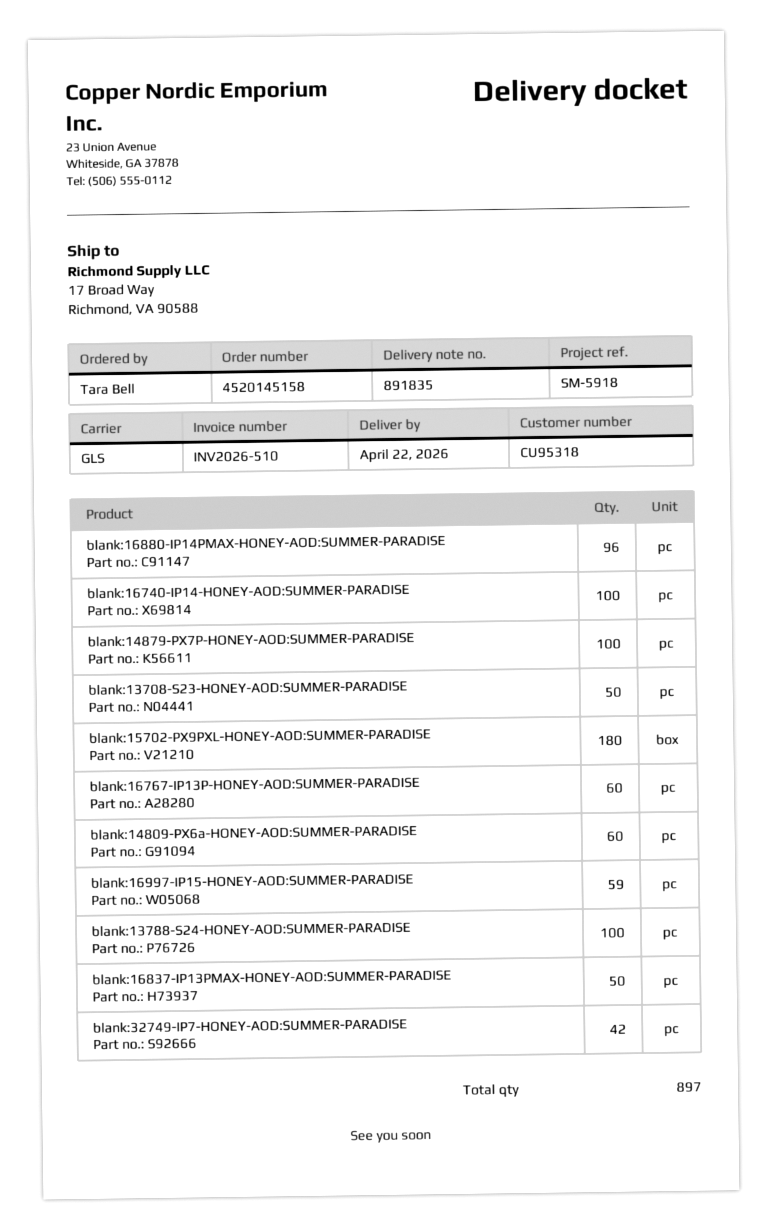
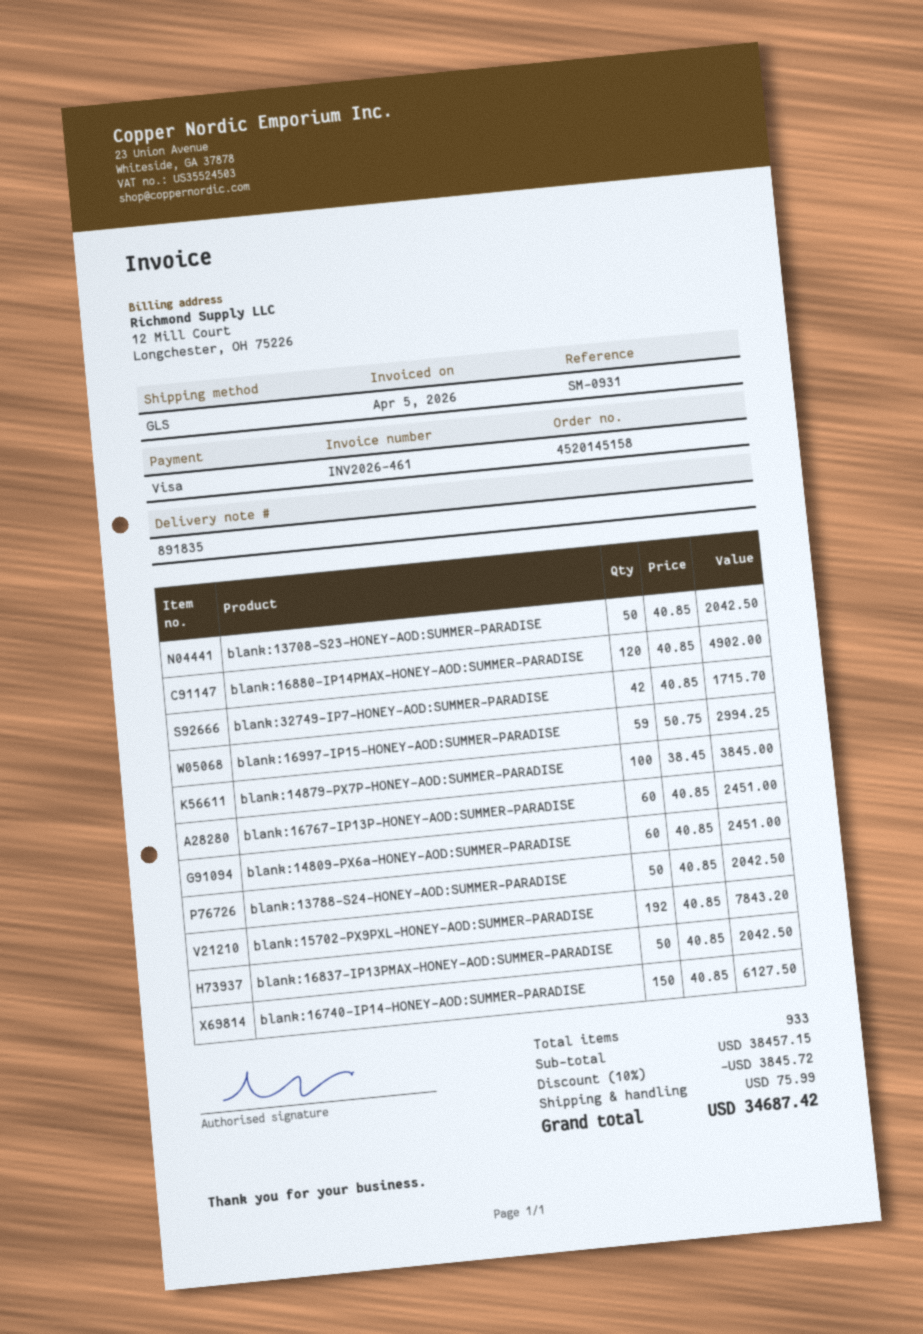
invoice number: INV2026-510 -> INV2026-461
reference: SM-5918 -> SM-0931
blank:16880-IP14PMAX-HONEY-AOD:SUMMER-PARADISE: 96 -> 120
blank:16740-IP14-HONEY-AOD:SUMMER-PARADISE: 100 -> 150
blank:15702-PX9PXL-HONEY-AOD:SUMMER-PARADISE: 180 -> 192
blank:13788-S24-HONEY-AOD:SUMMER-PARADISE: 100 -> 50
total quantity: 897 -> 933

